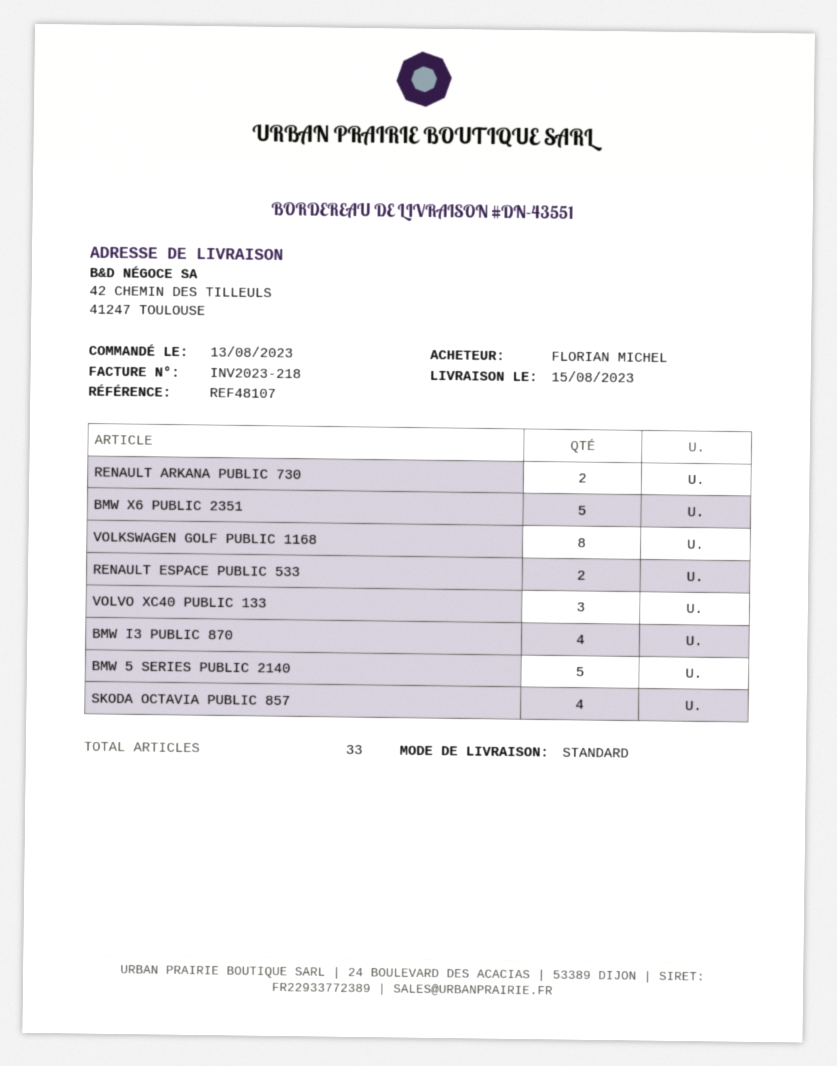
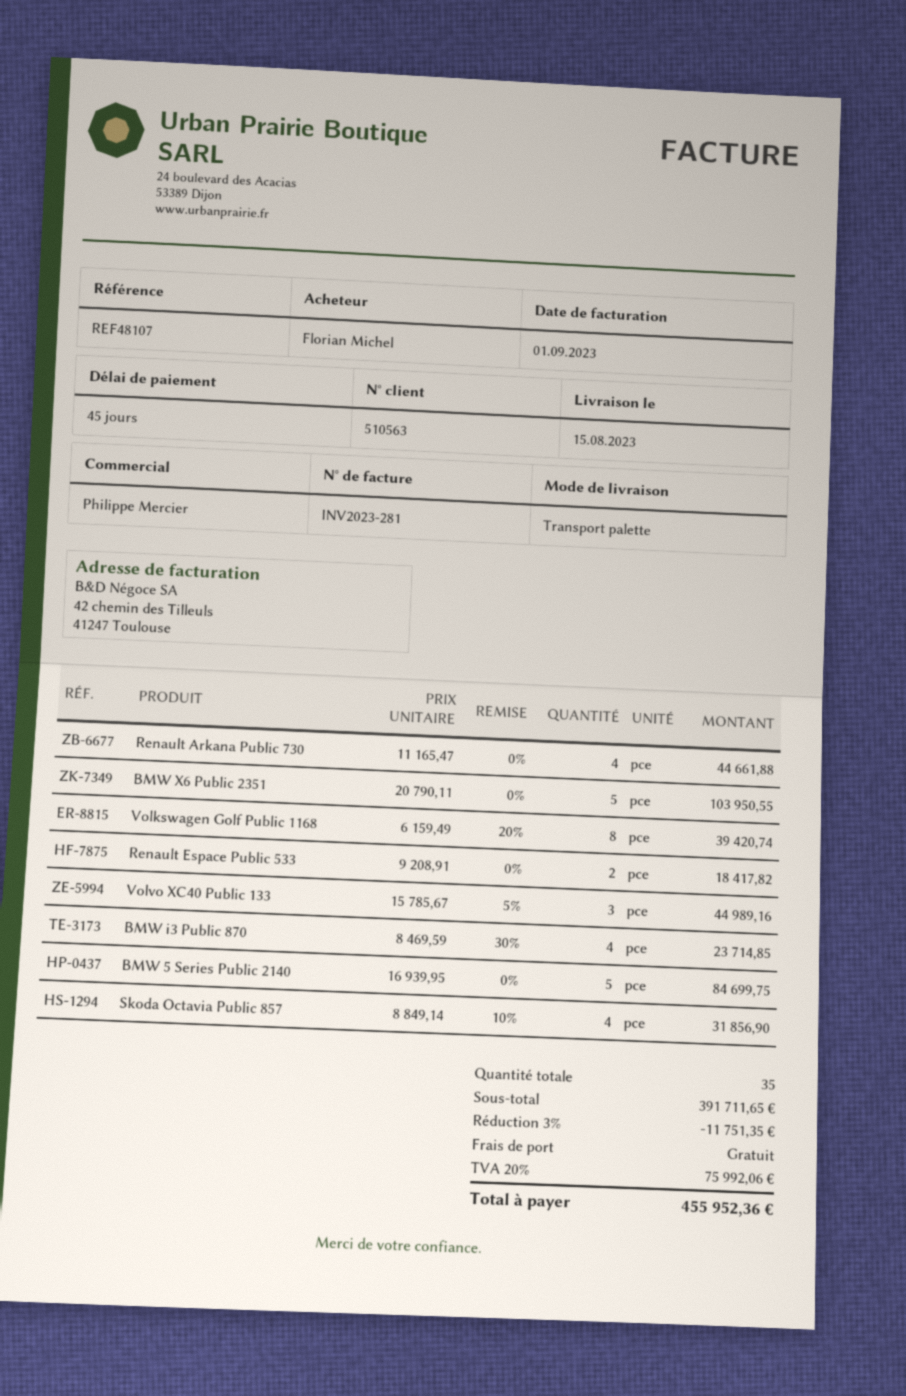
invoice number: INV2023-218 -> INV2023-281
shipping method: standard -> pallet freight
RENAULT ARKANA PUBLIC 730: 2 -> 4
total quantity: 33 -> 35

